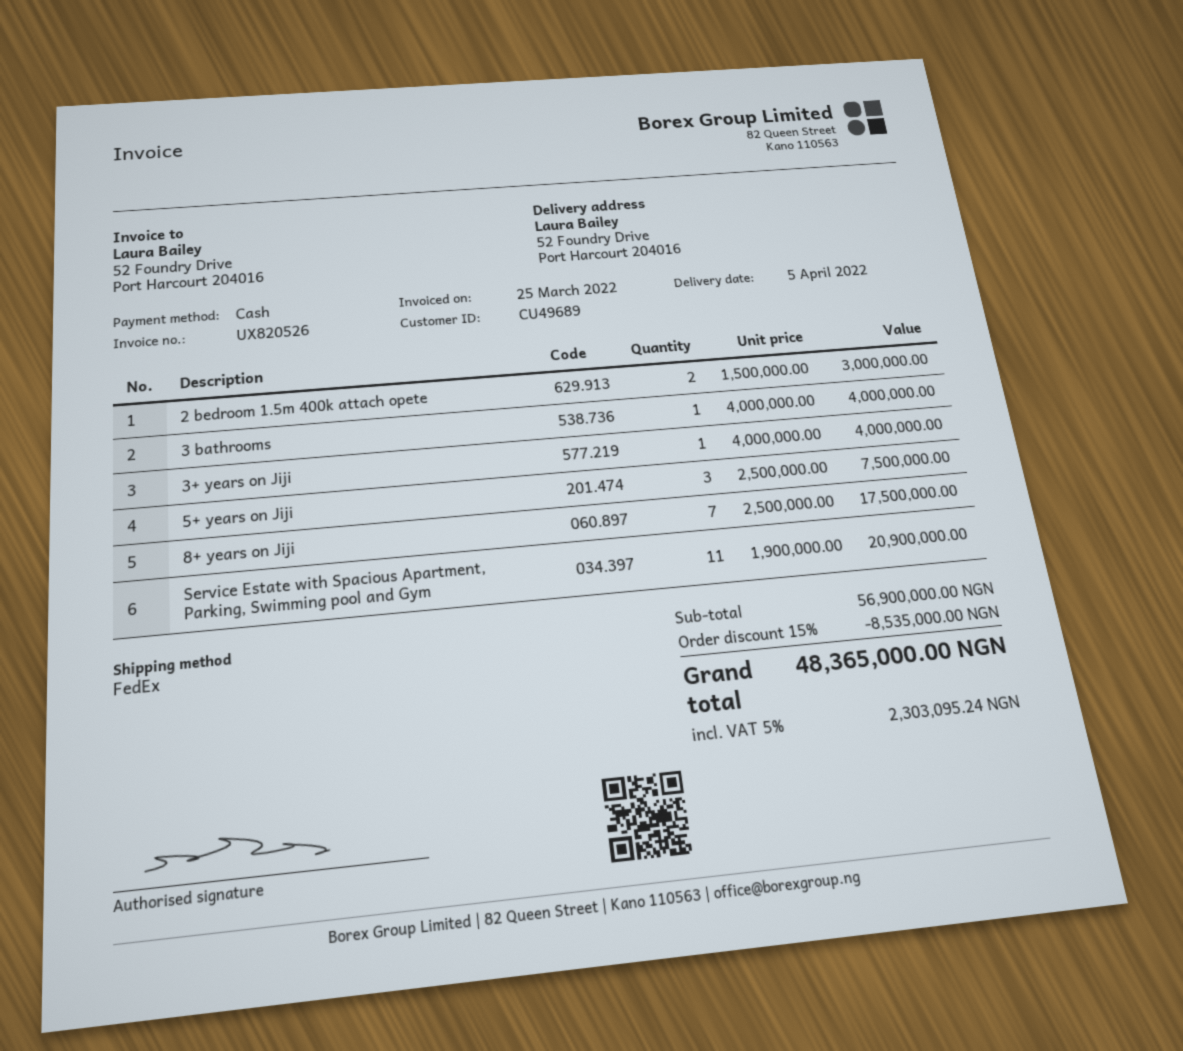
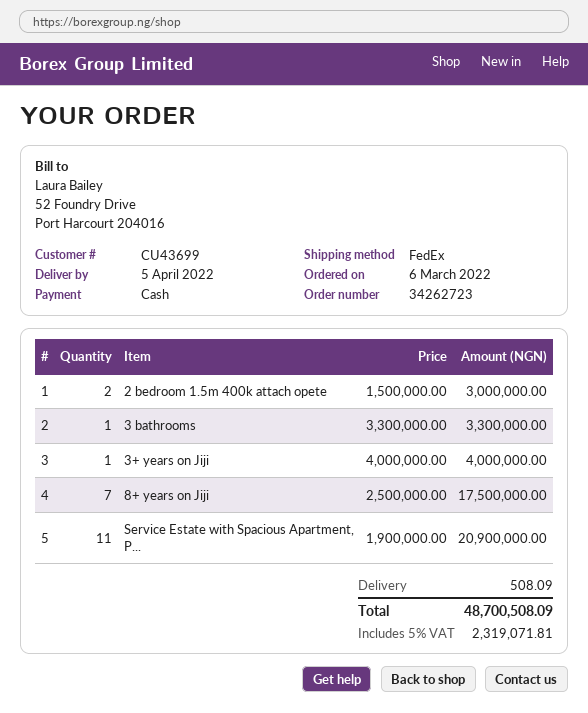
customer number: CU49689 -> CU43699
3 bathrooms: 1 x 4000000.00 = 4000000.00 -> 1 x 3300000.00 = 3300000.00
5+ years on Jiji: 3 x 2500000.00 = 7500000.00 -> none
discount: 15% = 8535000.00 -> none
shipping: none -> 508.09
tax: 5% = 2303095.24 -> 5% = 2319071.81
total: 48365000.00 -> 48700508.09

